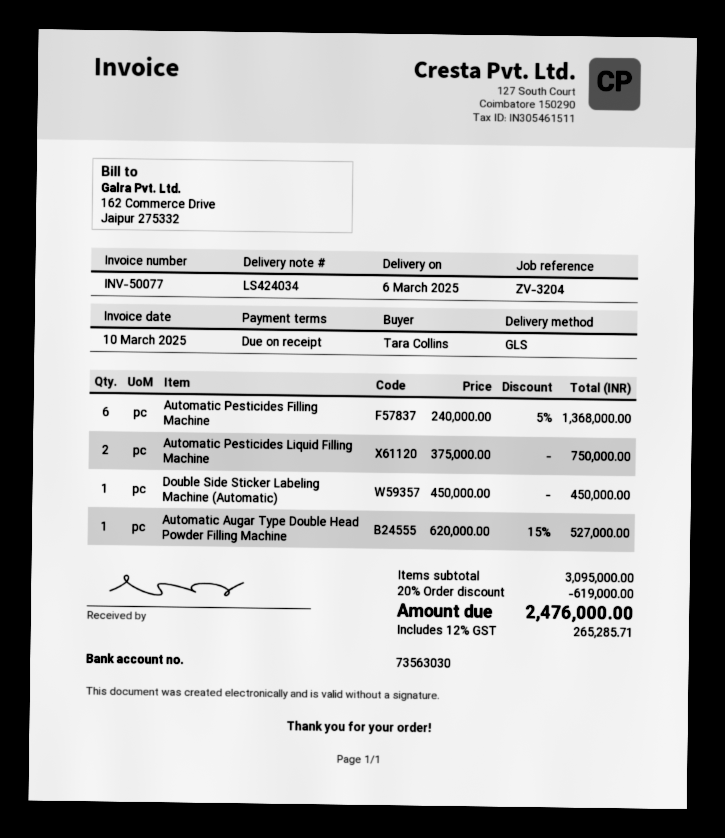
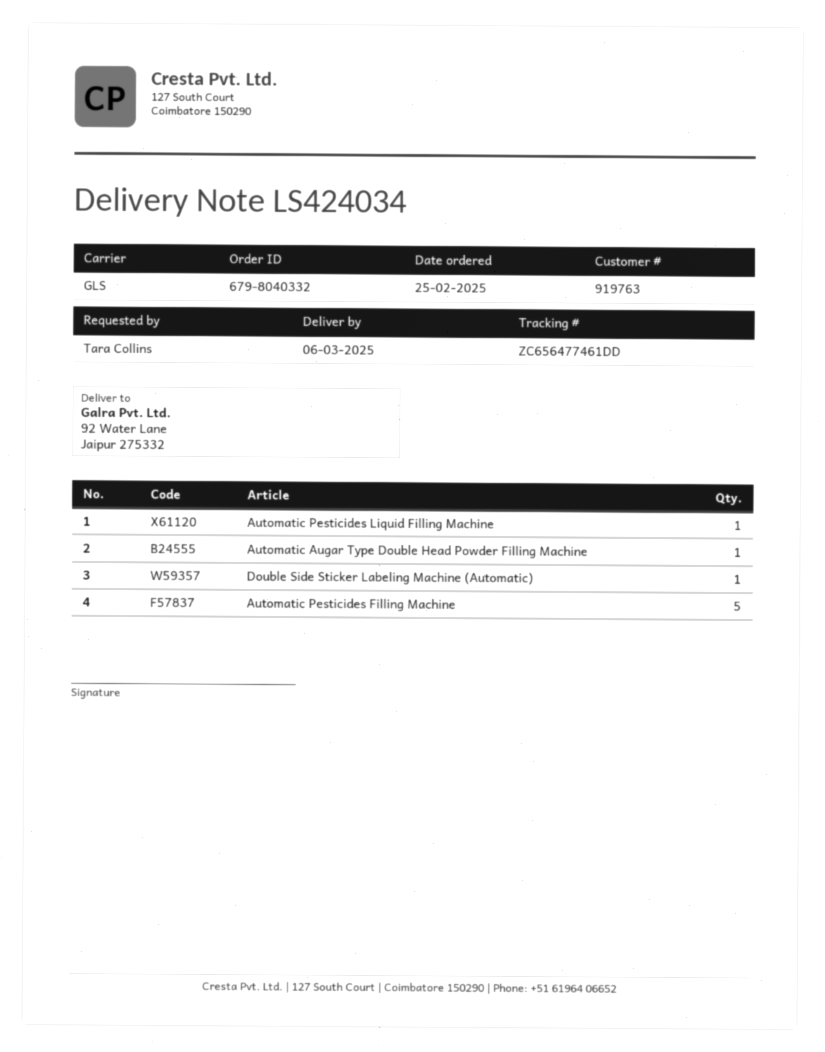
Automatic Pesticides Filling Machine: 6 -> 5
Automatic Pesticides Liquid Filling Machine: 2 -> 1

